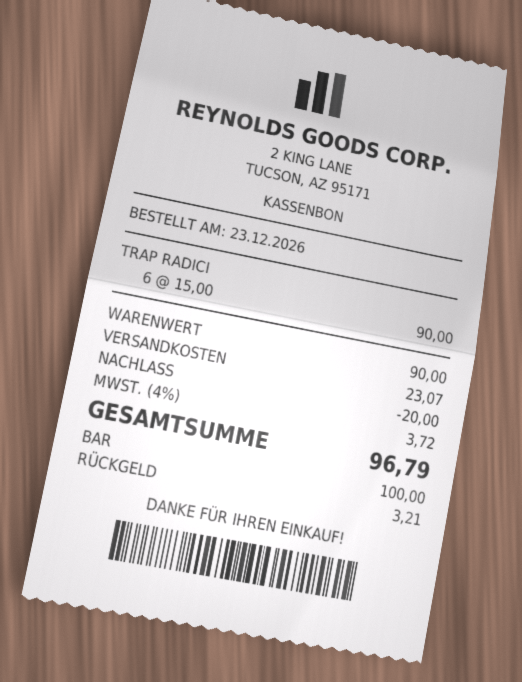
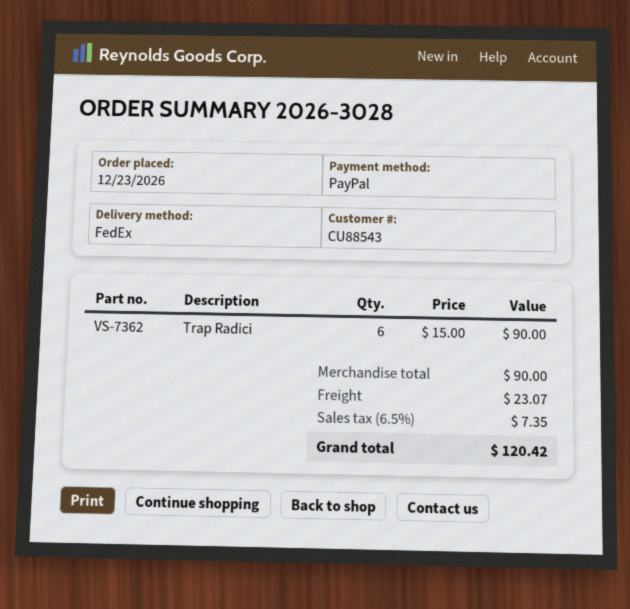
payment method: cash -> PayPal
discount: 20.00 -> none
tax: 4% = 3.72 -> 6.5% = 7.35
total: 96.79 -> 120.42

